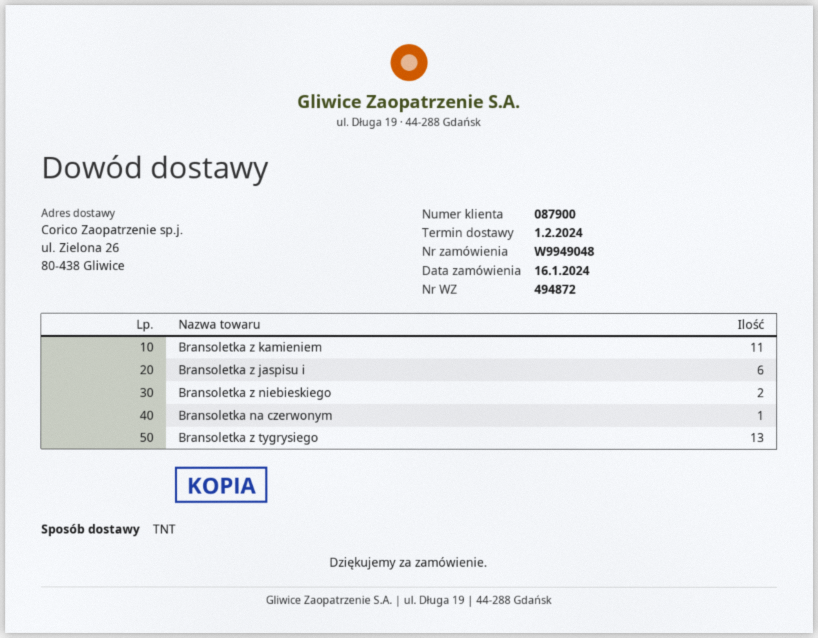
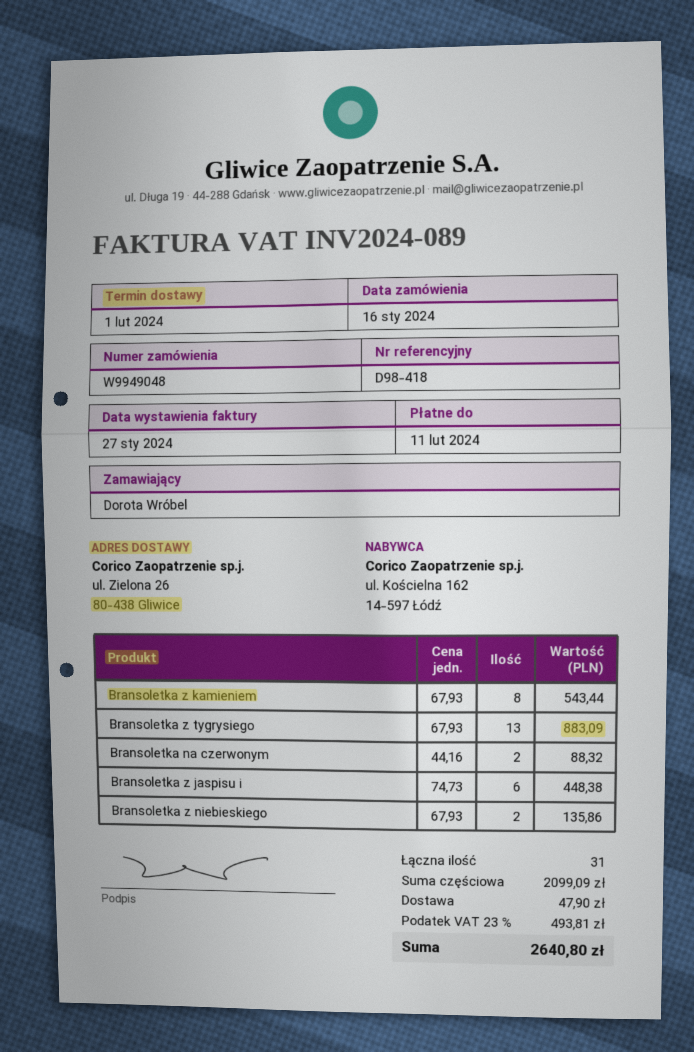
Bransoletka z kamieniem: 11 -> 8
Bransoletka na czerwonym: 1 -> 2

